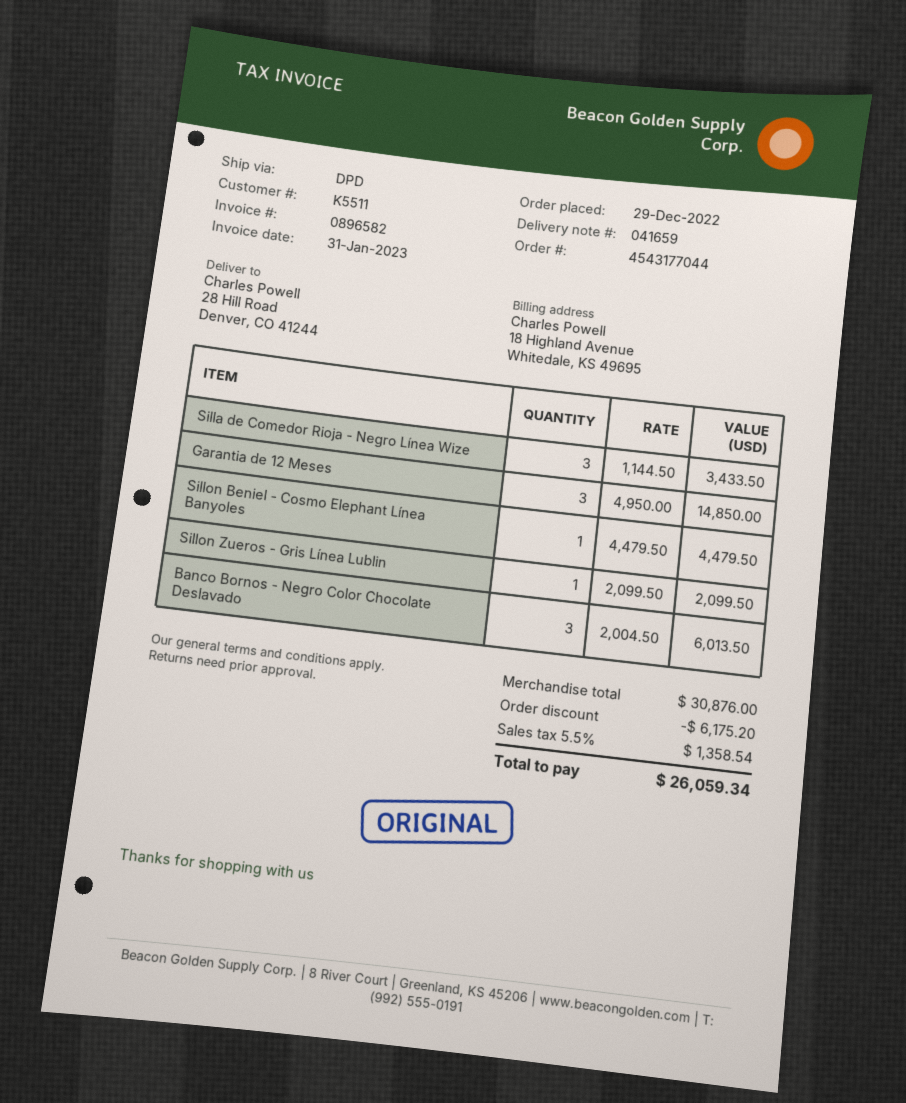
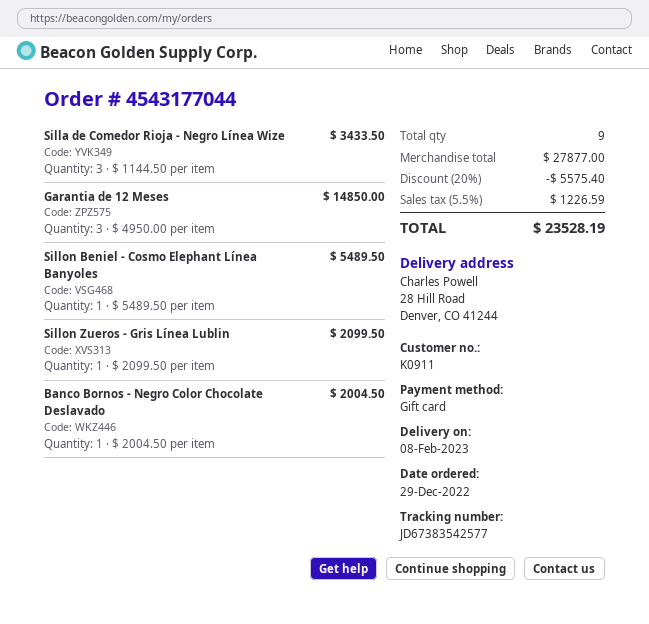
customer number: K5511 -> K0911
Sillon Beniel - Cosmo Elephant Línea Banyoles: 1 x 4479.50 = 4479.50 -> 1 x 5489.50 = 5489.50
Banco Bornos - Negro Color Chocolate Deslavado: 3 x 2004.50 = 6013.50 -> 1 x 2004.50 = 2004.50
subtotal: 30876.00 -> 27877.00
discount: 6175.20 -> 5575.40
tax: 5.5% = 1358.54 -> 5.5% = 1226.59
total: 26059.34 -> 23528.19

